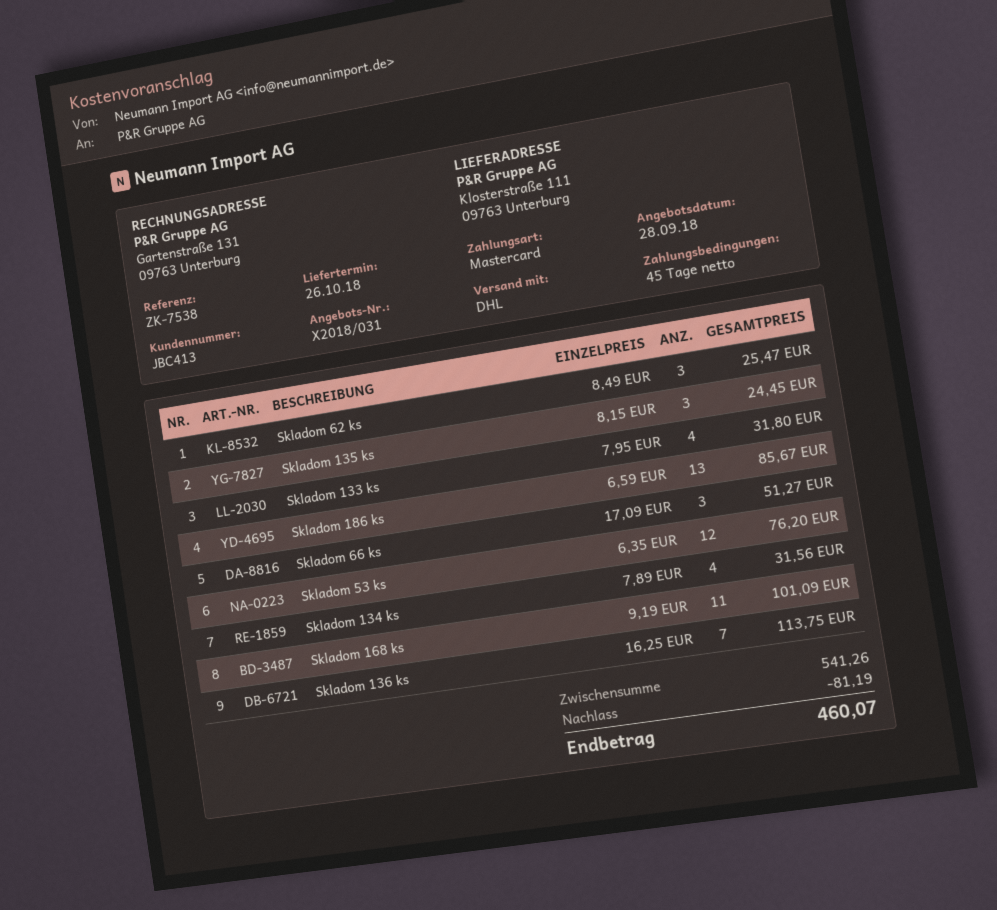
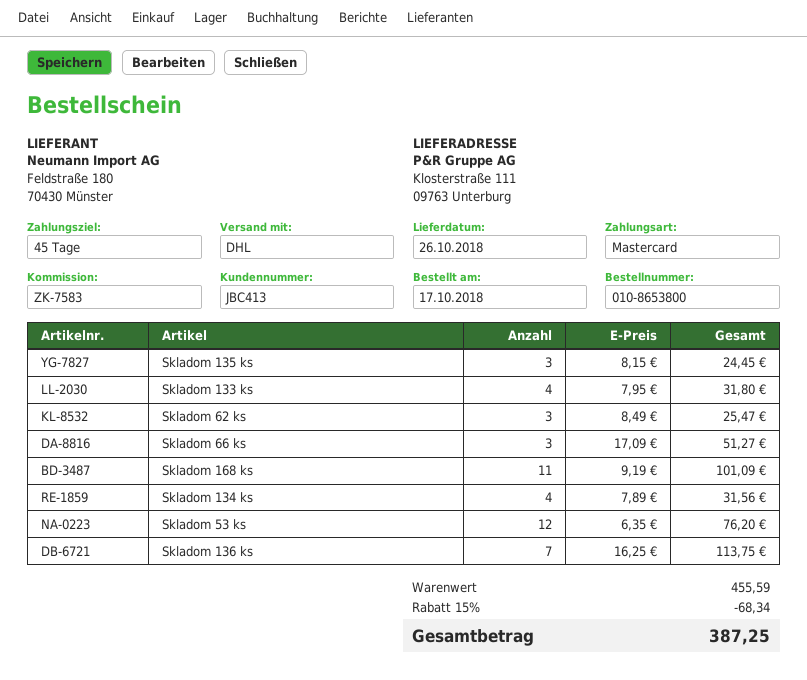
reference: ZK-7538 -> ZK-7583
Skladom 186 ks: 13 x 6.59 = 85.67 -> none
subtotal: 541.26 -> 455.59
discount: 81.19 -> 68.34
total: 460.07 -> 387.25

